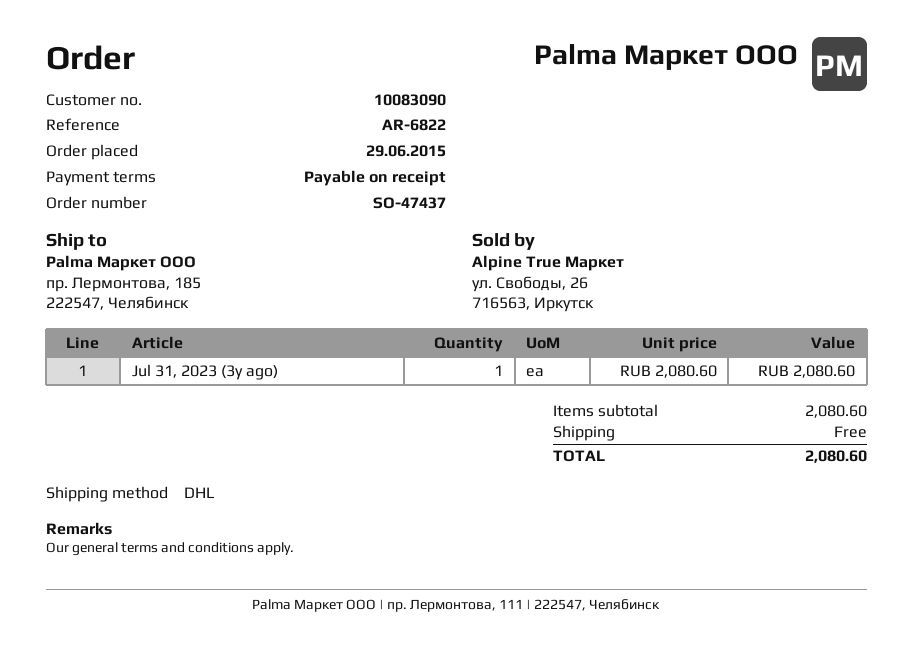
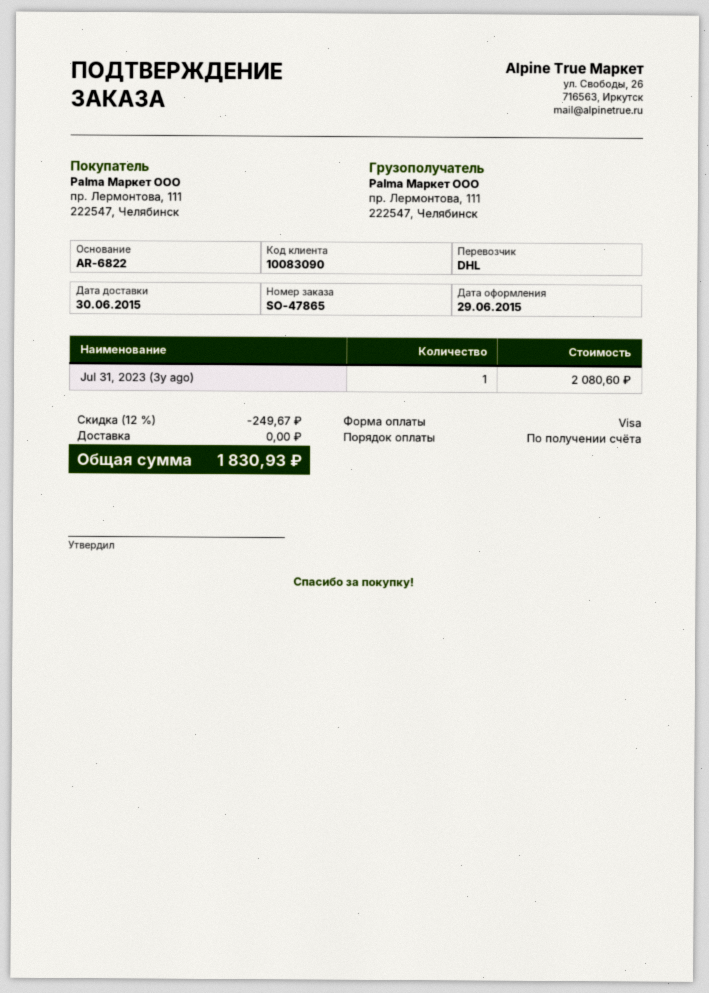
order number: SO-47437 -> SO-47865
ship to: пр. Лермонтова, 185, 222547, Челябинск -> пр. Лермонтова, 111, 222547, Челябинск
discount: none -> 12% = 249.67
total: 2080.60 -> 1830.93

